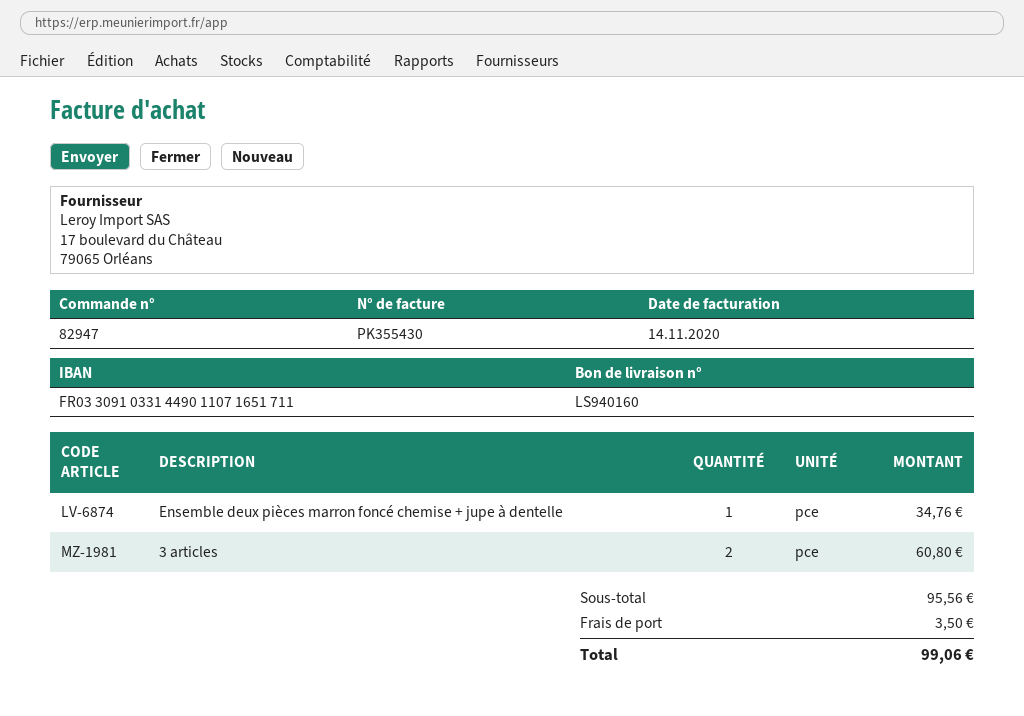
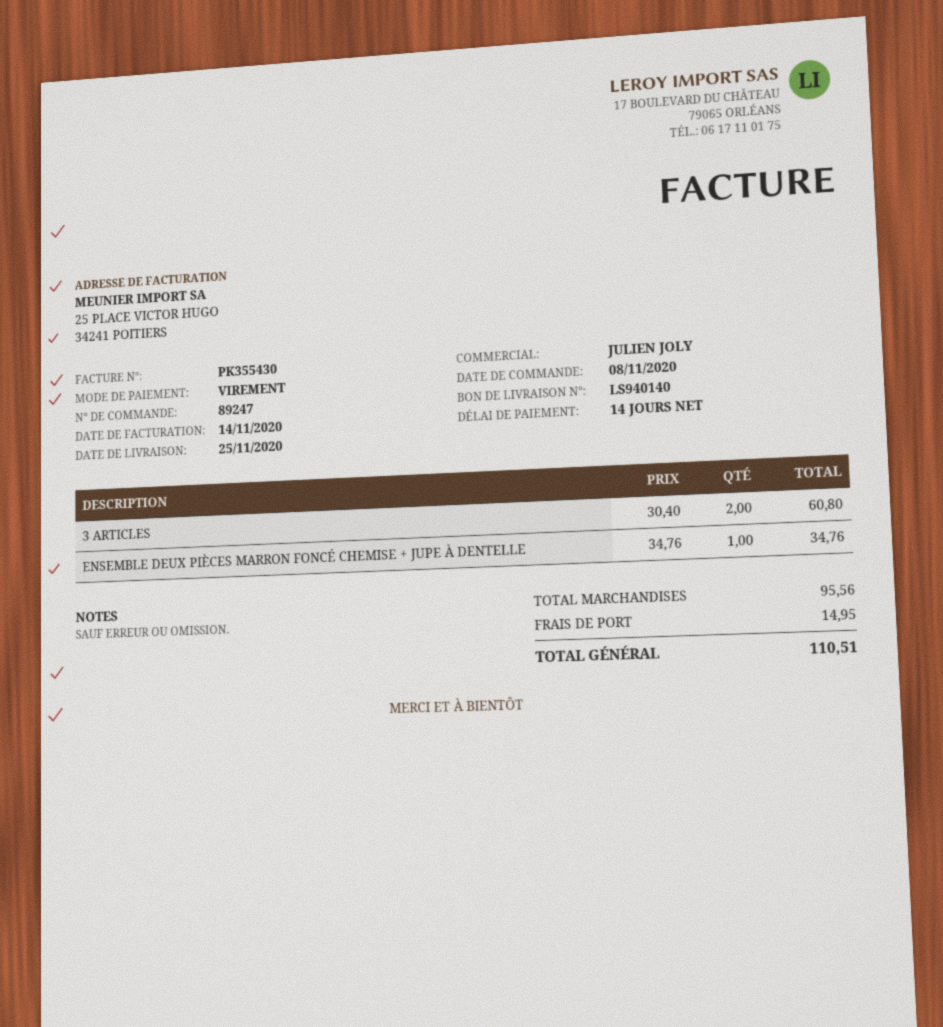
order number: 82947 -> 89247
delivery note number: LS940160 -> LS940140
shipping: 3.50 -> 14.95
total: 99.06 -> 110.51

